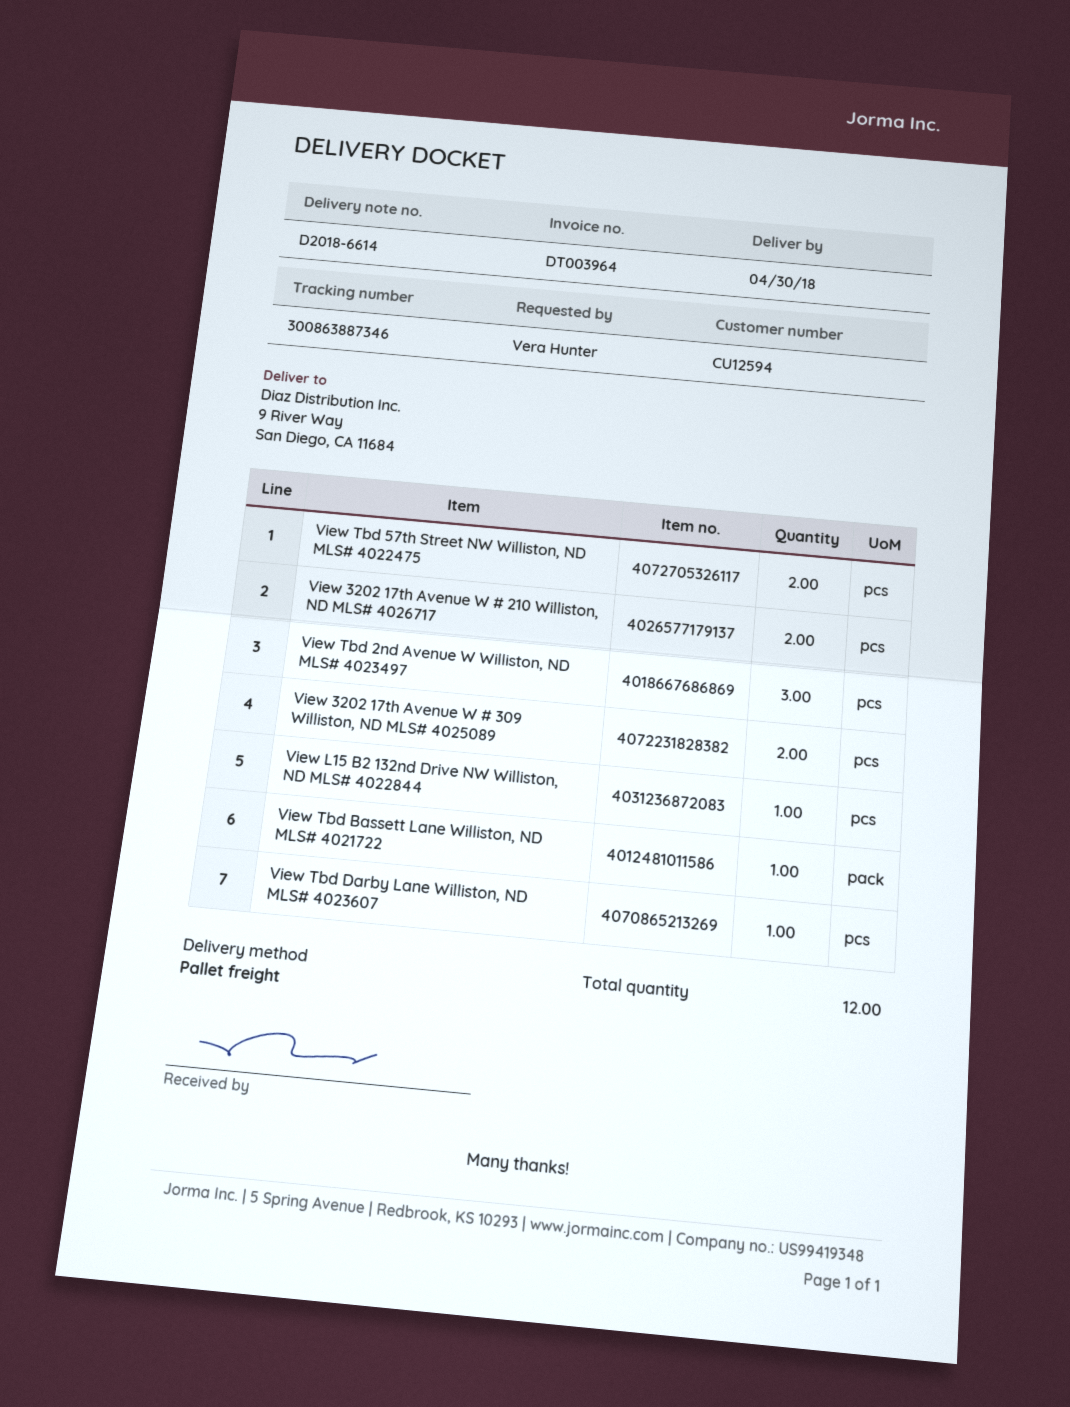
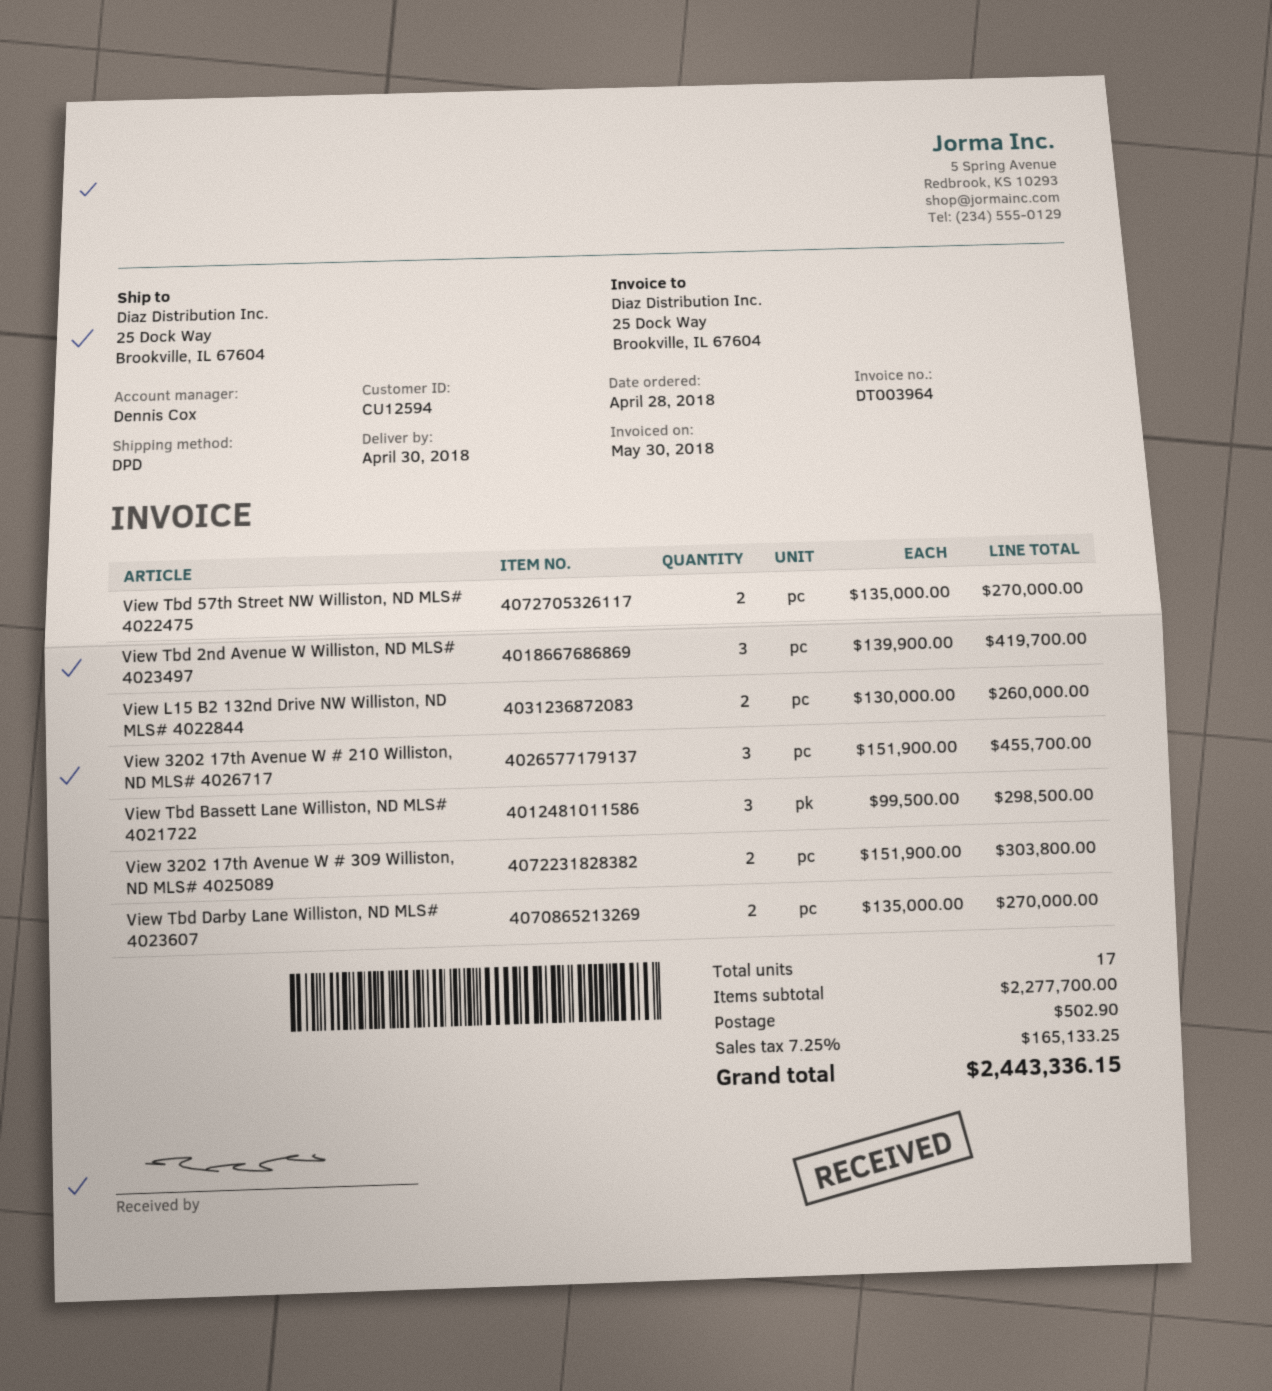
shipping method: pallet freight -> DPD
ship to: 9 River Way, San Diego, CA 11684 -> 25 Dock Way, Brookville, IL 67604
View 3202 17th Avenue W # 210 Williston, ND MLS# 4026717: 2 -> 3
View L15 B2 132nd Drive NW Williston, ND MLS# 4022844: 1 -> 2
View Tbd Bassett Lane Williston, ND MLS# 4021722: 1 -> 3
View Tbd Darby Lane Williston, ND MLS# 4023607: 1 -> 2
total quantity: 12 -> 17

